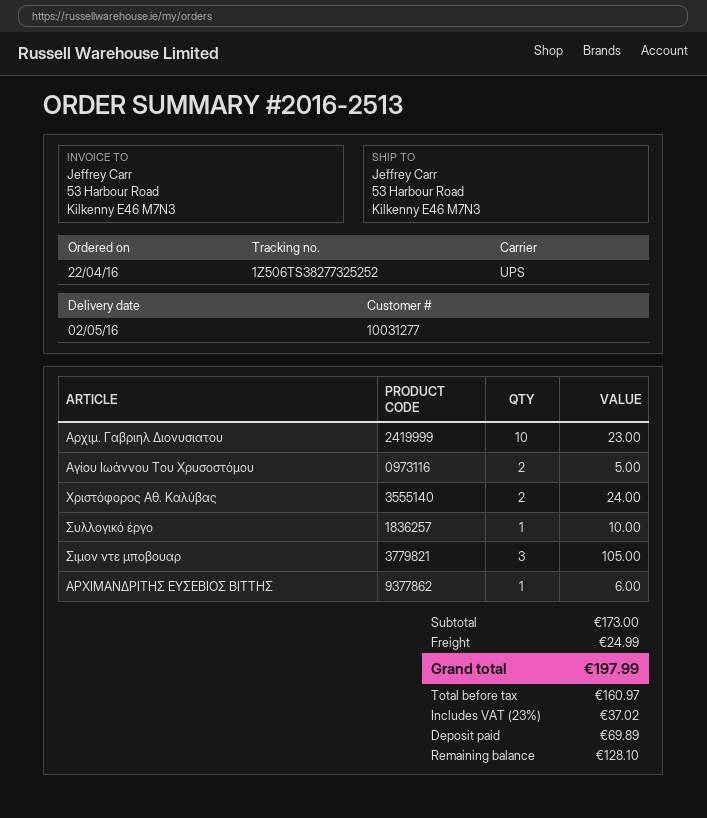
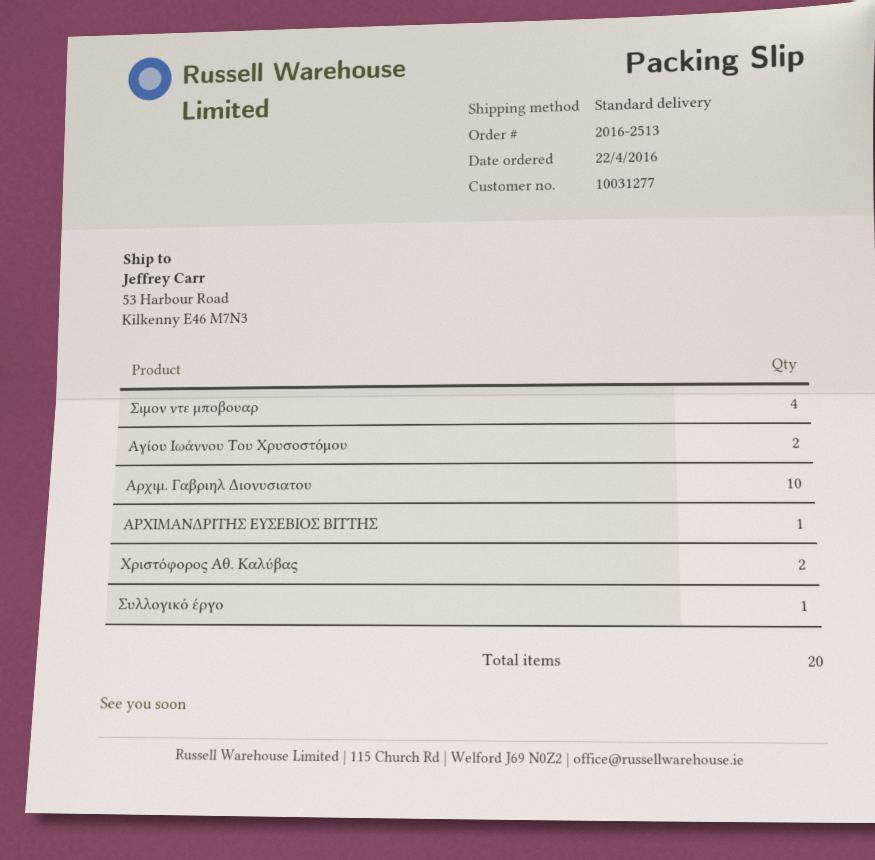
shipping method: UPS -> standard
Σιμον ντε μποβουαρ: 3 -> 4

